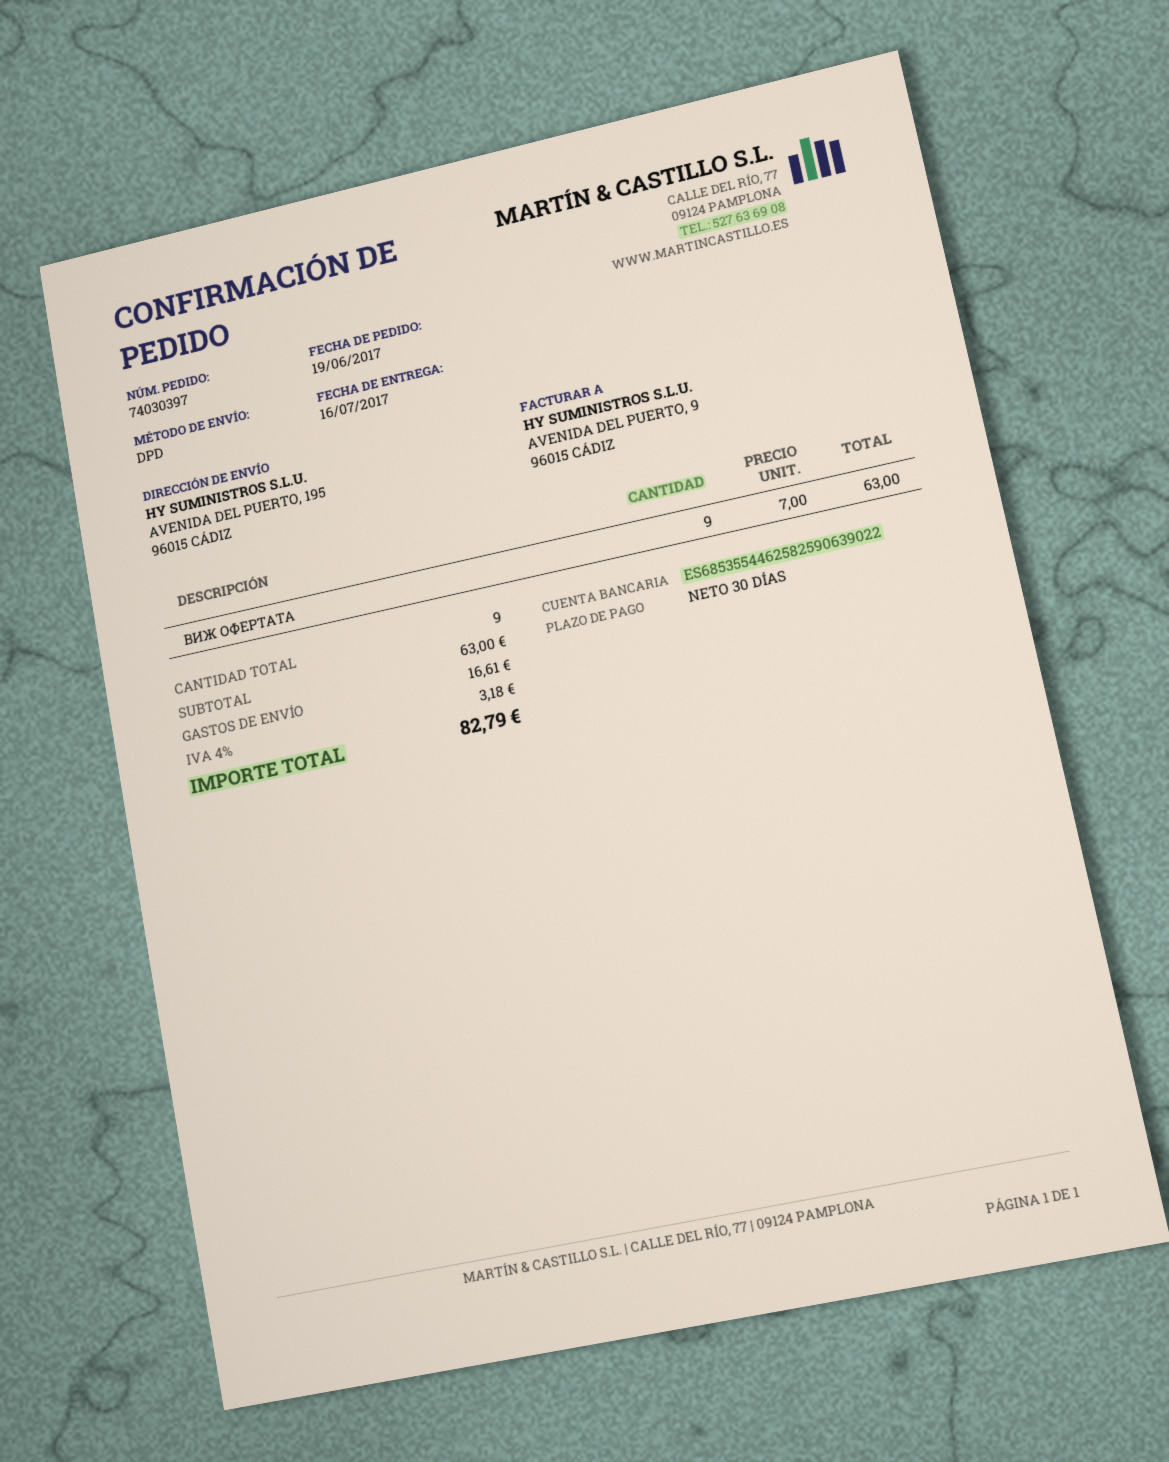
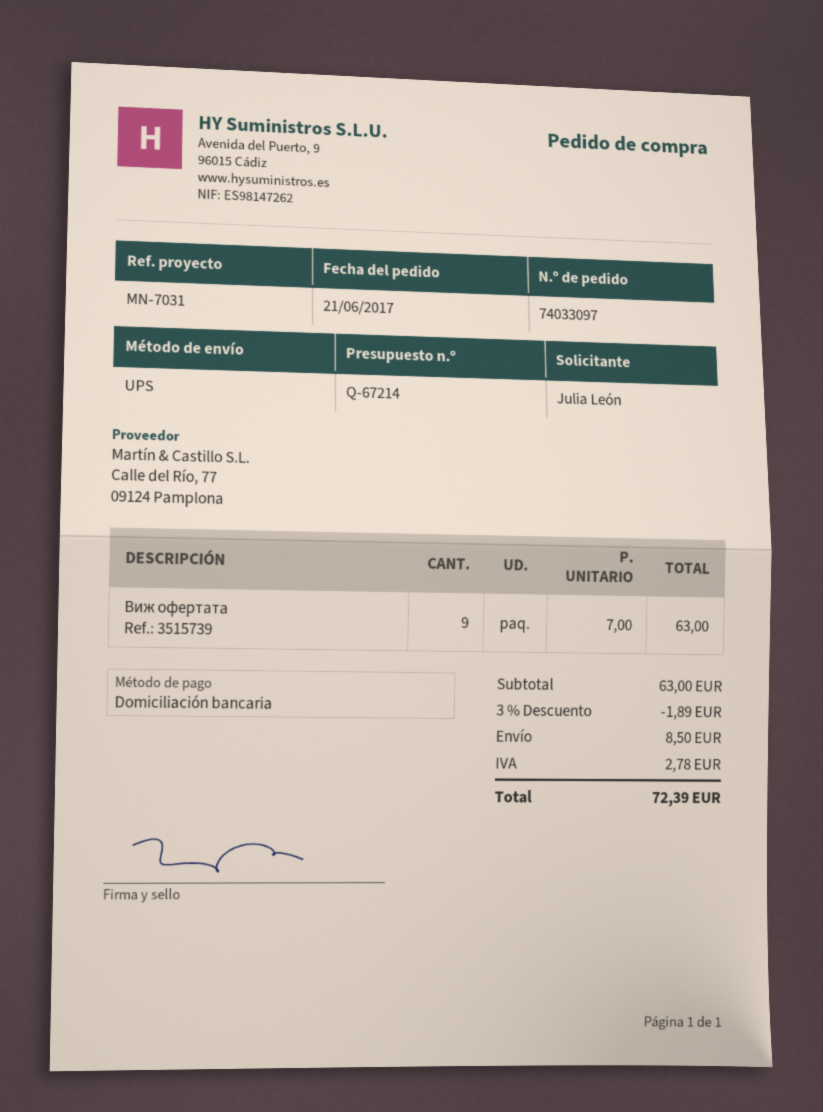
order number: 74030397 -> 74033097
order date: 2017-06-19 -> 2017-06-21
shipping method: DPD -> UPS
discount: none -> 3% = 1.89
shipping: 16.61 -> 8.50
tax: 3.18 -> 2.78
total: 82.79 -> 72.39

